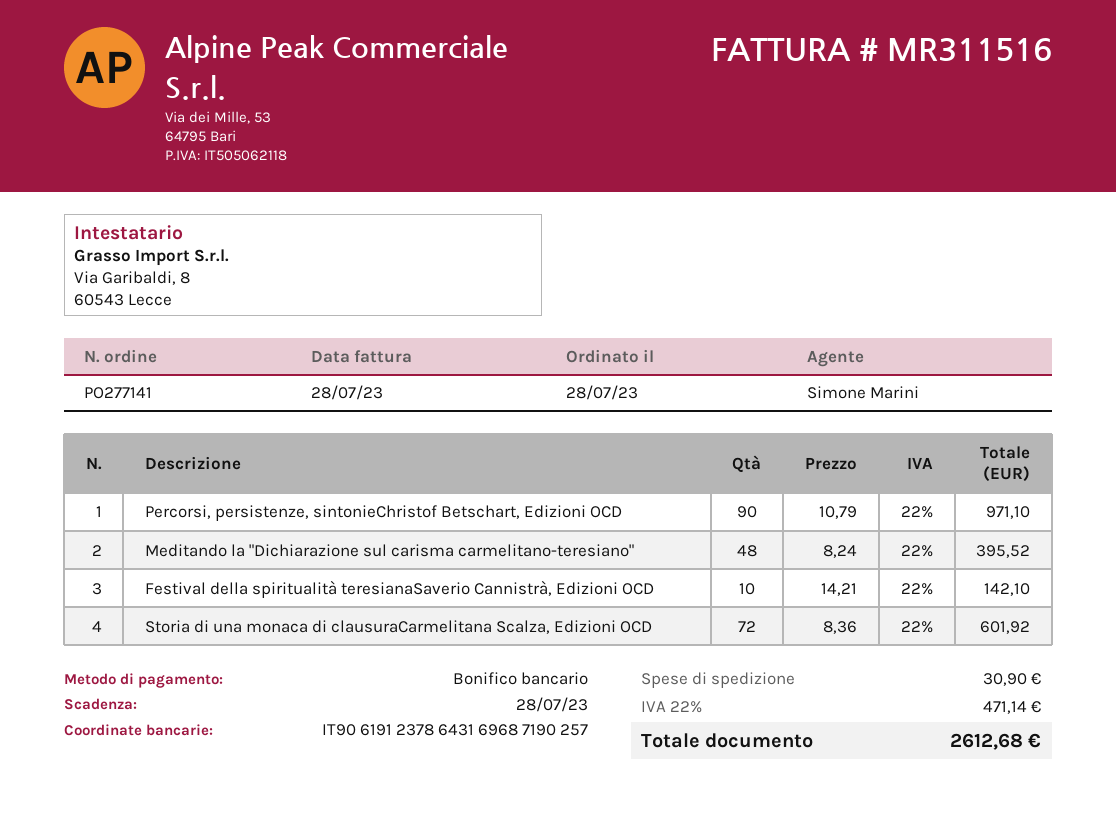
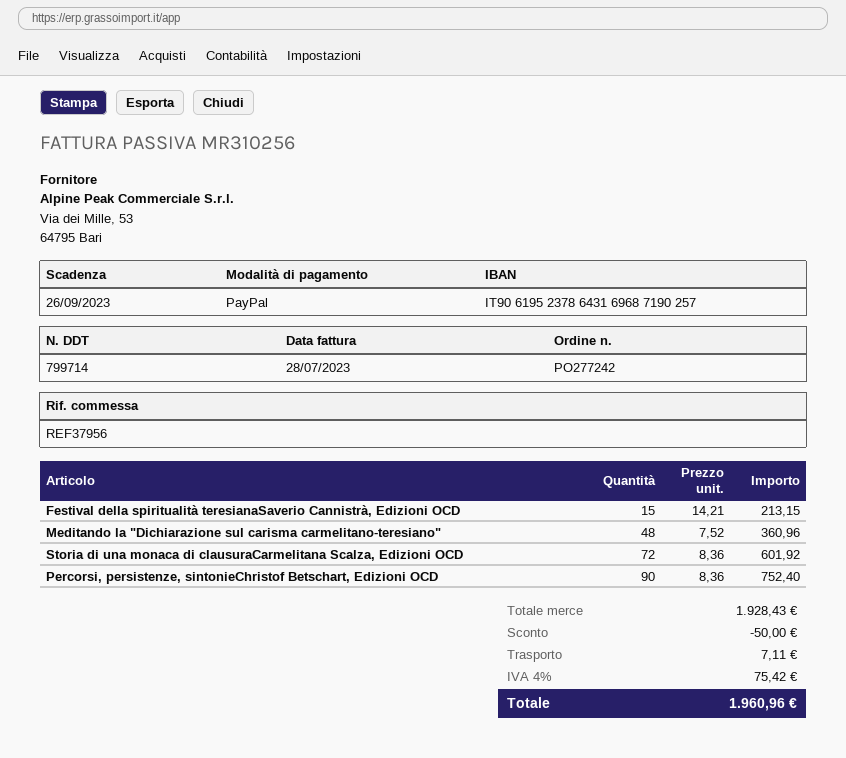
order number: PO277141 -> PO277242
invoice number: MR311516 -> MR310256
due date: 2023-07-28 -> 2023-09-26
payment method: bank transfer -> PayPal
bank account: IT9061912378643169687190257 -> IT9061952378643169687190257
Percorsi, persistenze, sintonieChristof Betschart, Edizioni OCD: 90 x 10.79 = 971.10 -> 90 x 8.36 = 752.40
Meditando la "Dichiarazione sul carisma carmelitano-teresiano": 48 x 8.24 = 395.52 -> 48 x 7.52 = 360.96
Festival della spiritualità teresianaSaverio Cannistrà, Edizioni OCD: 10 x 14.21 = 142.10 -> 15 x 14.21 = 213.15
discount: none -> 50.00
shipping: 30.90 -> 7.11
tax: 22% = 471.14 -> 4% = 75.42
total: 2612.68 -> 1960.96

